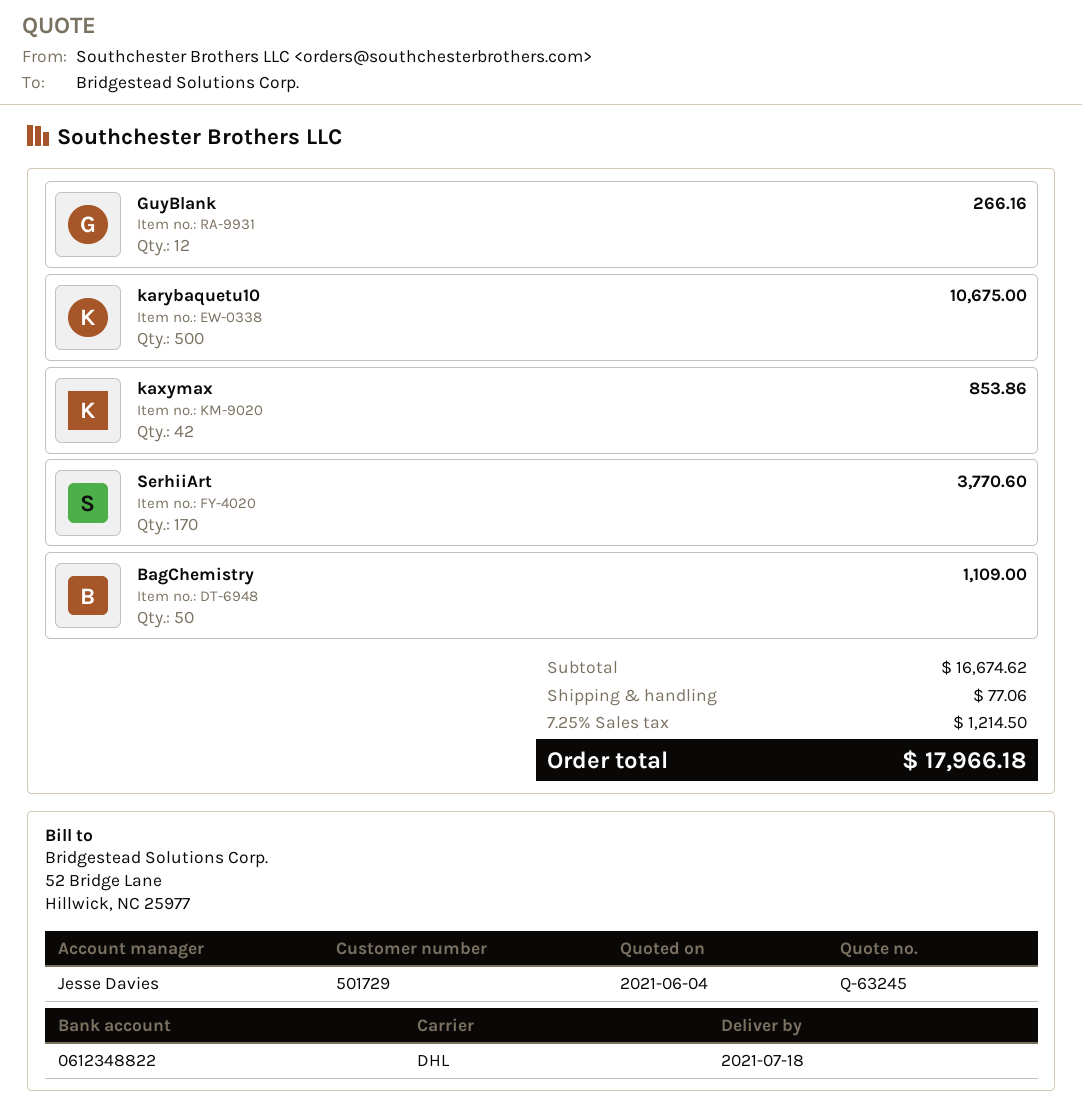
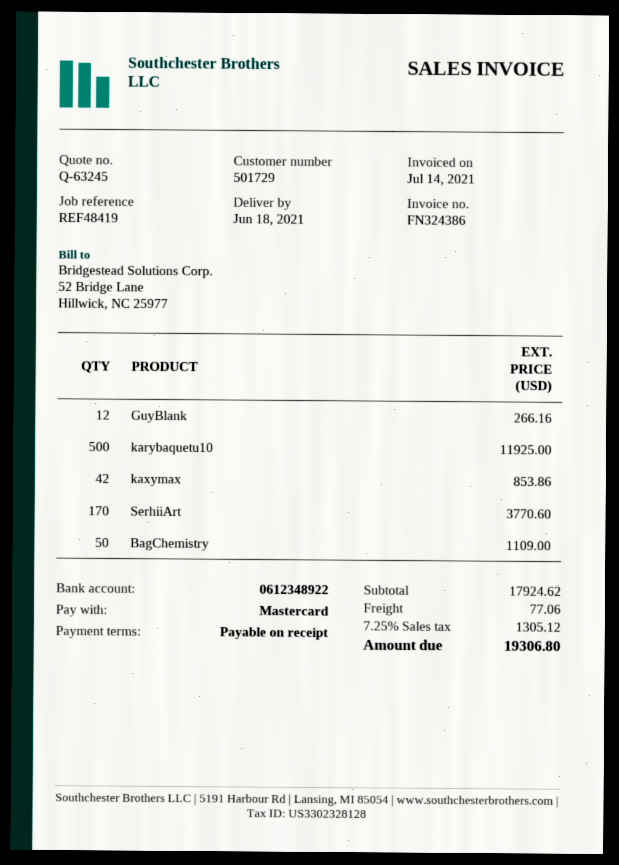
delivery date: 2021-07-18 -> 2021-06-18
bank account: 0612348822 -> 0612348922
karybaquetu10: 500 for 10675.00 -> 500 for 11925.00
subtotal: 16674.62 -> 17924.62
tax: 7.25% = 1214.50 -> 7.25% = 1305.12
total: 17966.18 -> 19306.80

